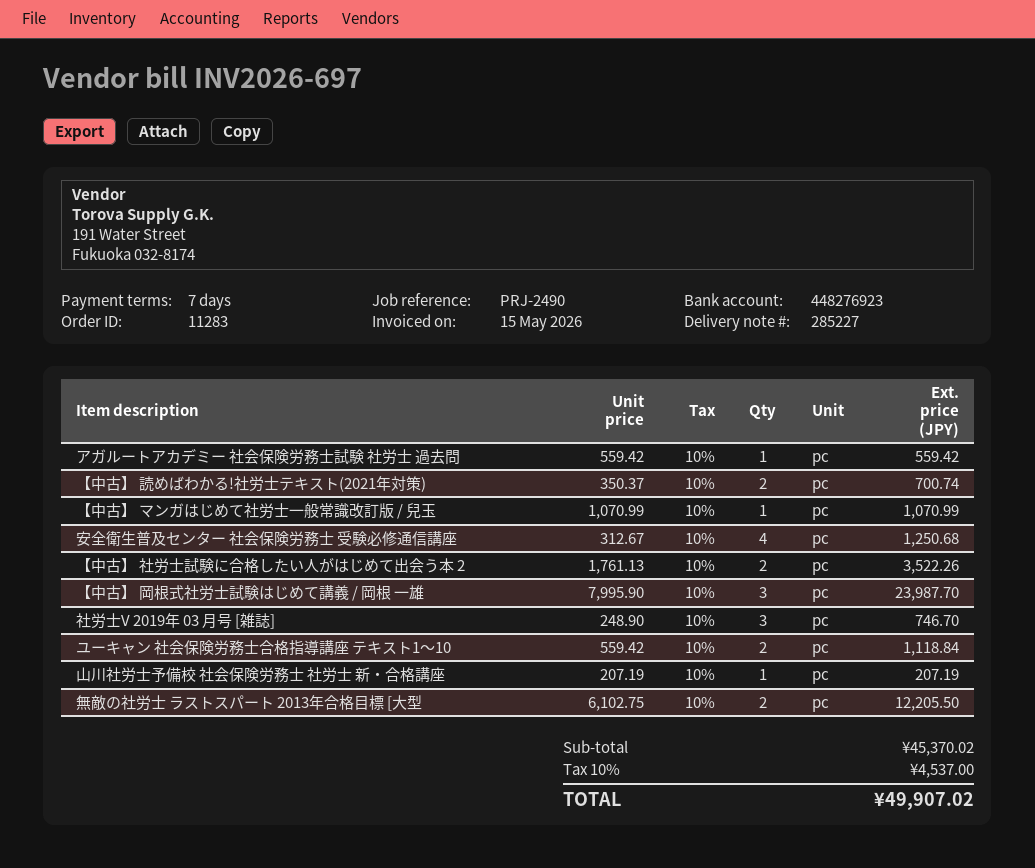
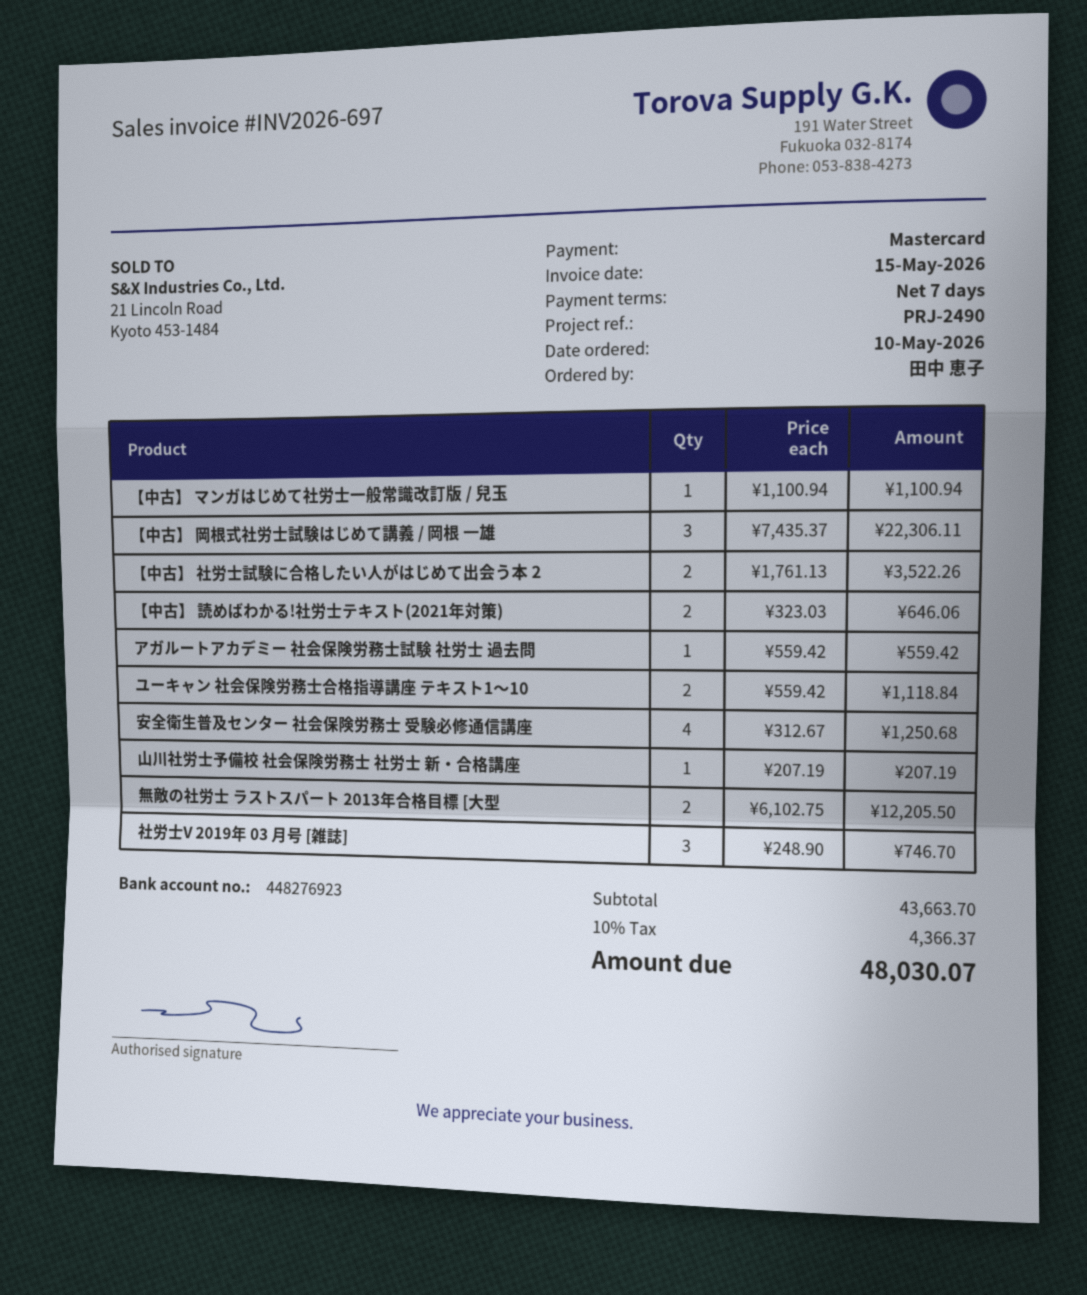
【中古】 読めばわかる!社労士テキスト(2021年対策): 2 x 350.37 = 700.74 -> 2 x 323.03 = 646.06
【中古】 マンガはじめて社労士一般常識改訂版 / 兒玉: 1 x 1070.99 = 1070.99 -> 1 x 1100.94 = 1100.94
【中古】 岡根式社労士試験はじめて講義 / 岡根 一雄: 3 x 7995.90 = 23987.70 -> 3 x 7435.37 = 22306.11
subtotal: 45370.02 -> 43663.70
tax: 10% = 4537.00 -> 10% = 4366.37
total: 49907.02 -> 48030.07

